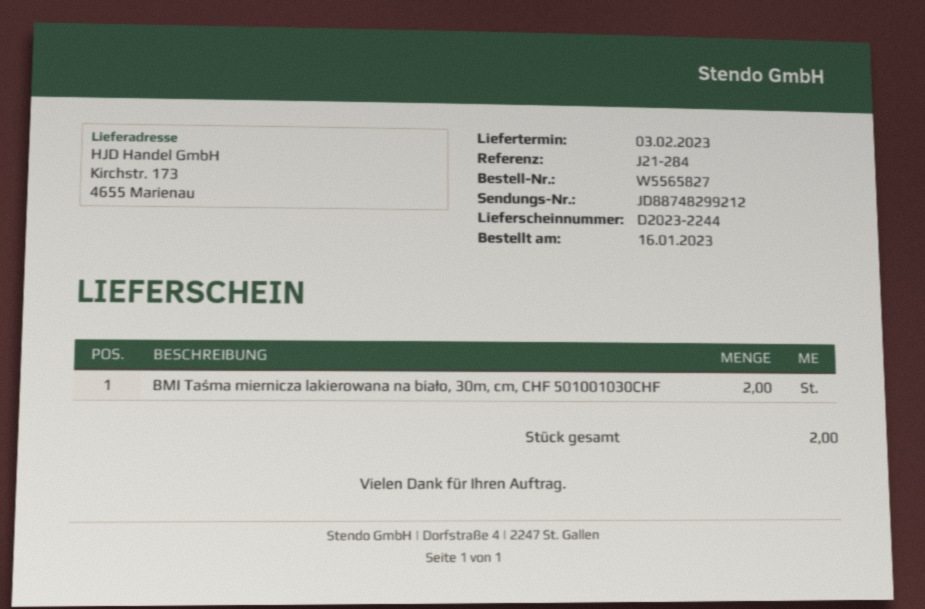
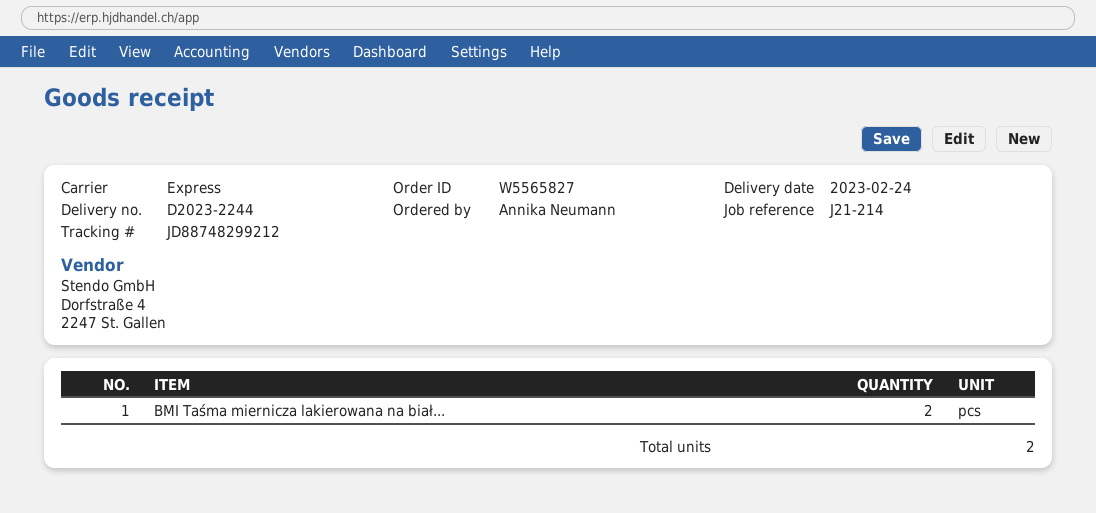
delivery date: 2023-02-03 -> 2023-02-24
reference: J21-284 -> J21-214

